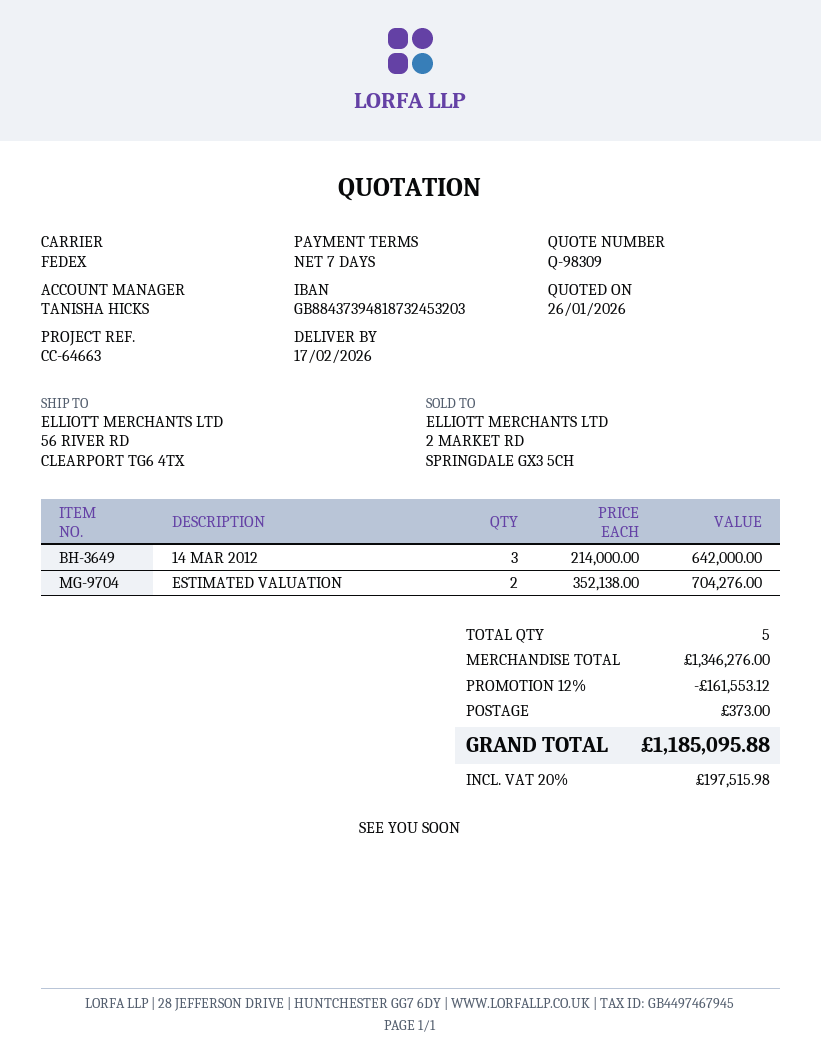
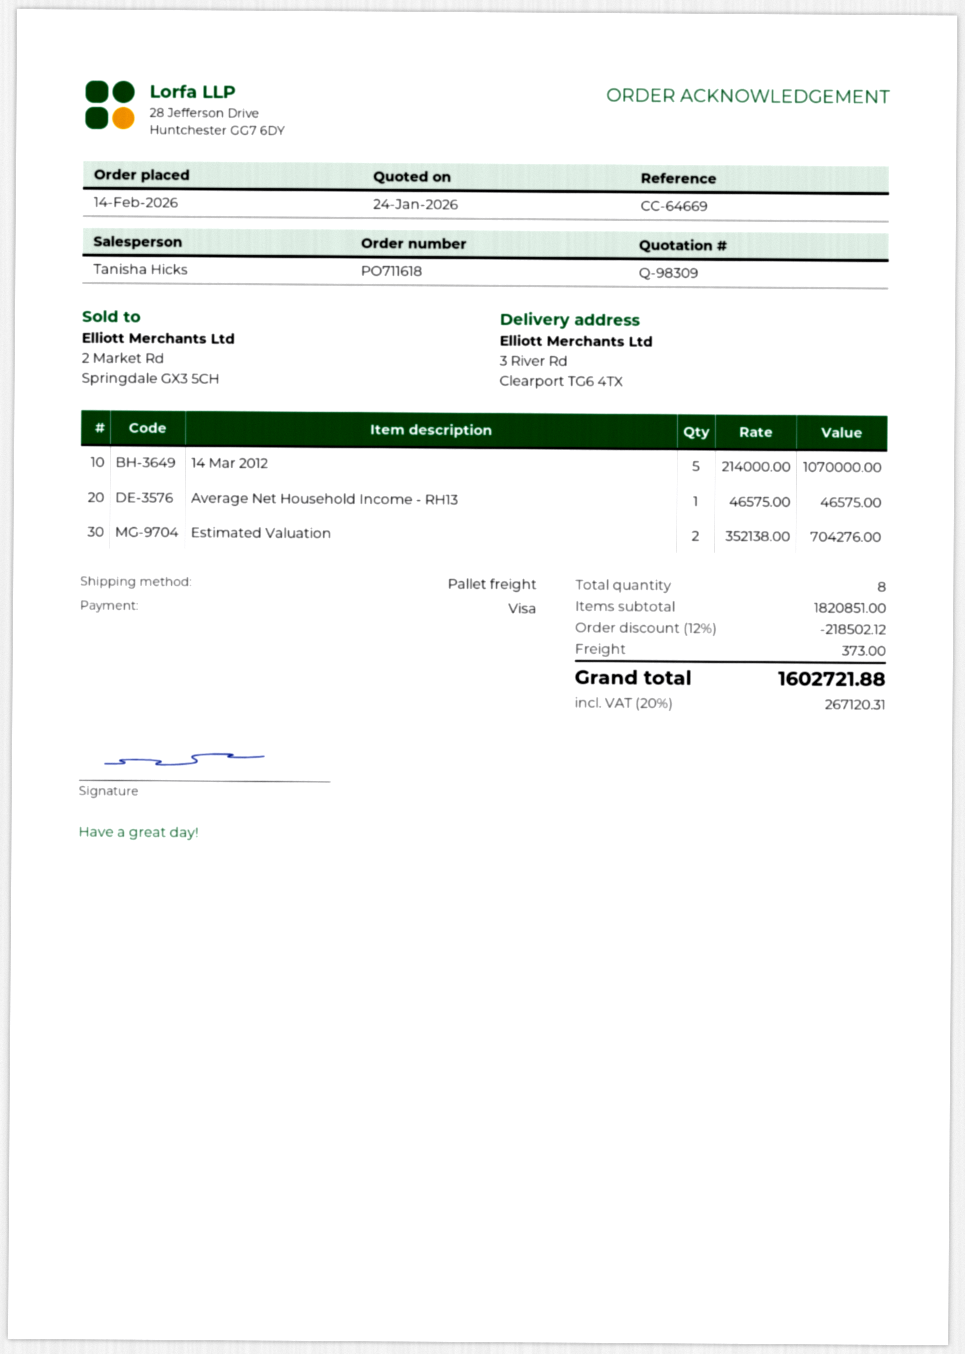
quote date: 2026-01-26 -> 2026-01-24
reference: CC-64663 -> CC-64669
shipping method: FedEx -> pallet freight
ship to: 56 RIVER RD, CLEARPORT TG6 4TX -> 3 River Rd, Clearport TG6 4TX
14 MAR 2012: 3 x 214000.00 = 642000.00 -> 5 x 214000.00 = 1070000.00
Average Net Household Income - RH13: none -> 1 x 46575.00 = 46575.00
total quantity: 5 -> 8
subtotal: 1346276.00 -> 1820851.00
discount: 12% = 161553.12 -> 12% = 218502.12
tax: 20% = 197515.98 -> 20% = 267120.31
total: 1185095.88 -> 1602721.88

